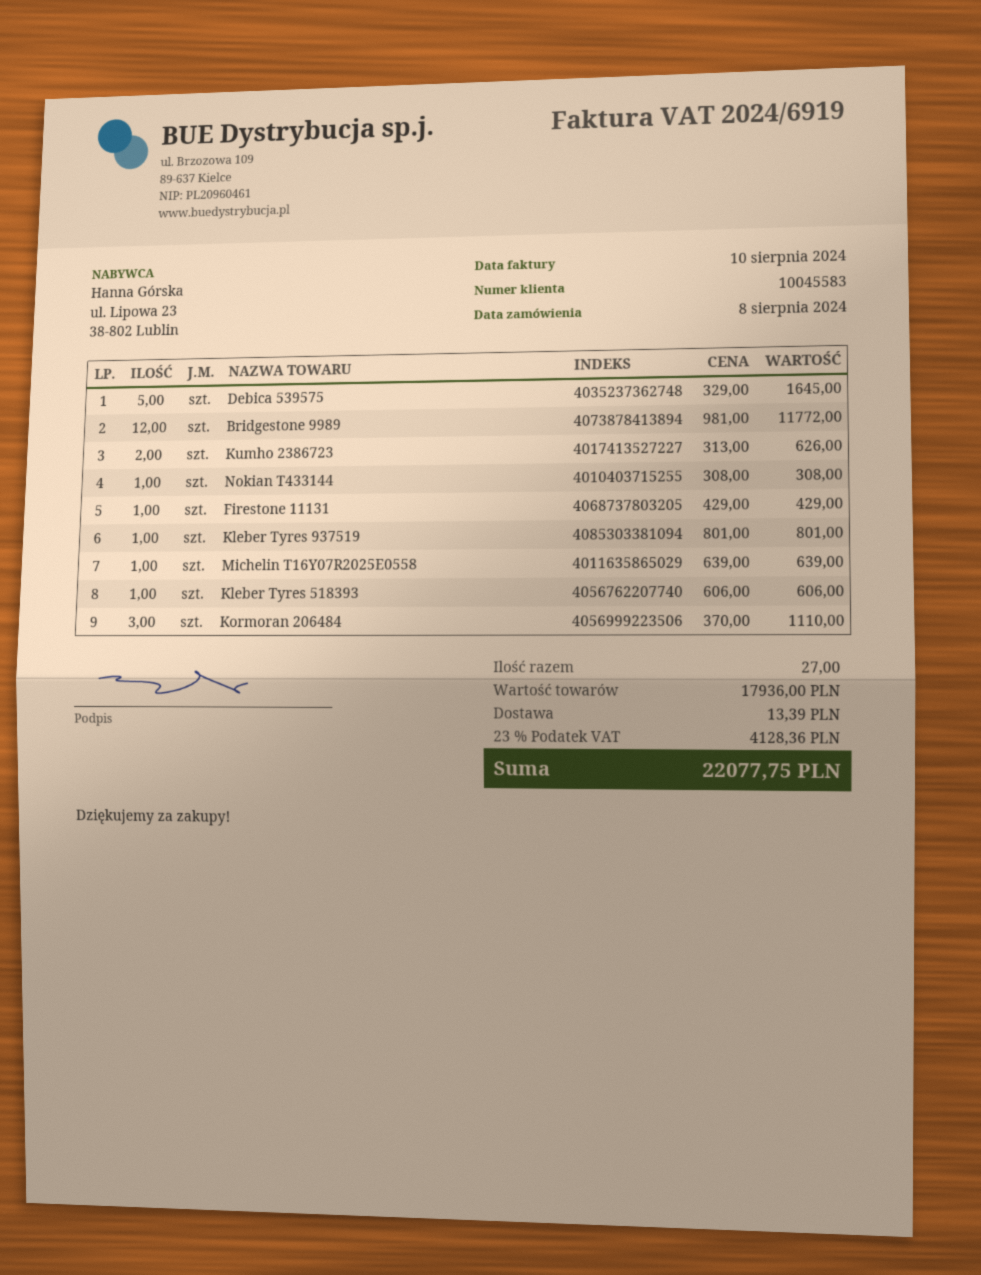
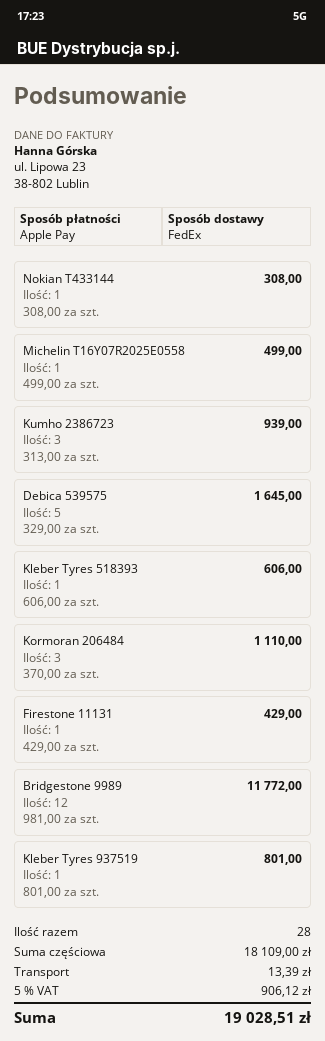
Kumho 2386723: 2 x 313.00 = 626.00 -> 3 x 313.00 = 939.00
Michelin T16Y07R2025E0558: 1 x 639.00 = 639.00 -> 1 x 499.00 = 499.00
total quantity: 27 -> 28
subtotal: 17936.00 -> 18109.00
tax: 23% = 4128.36 -> 5% = 906.12
total: 22077.75 -> 19028.51

